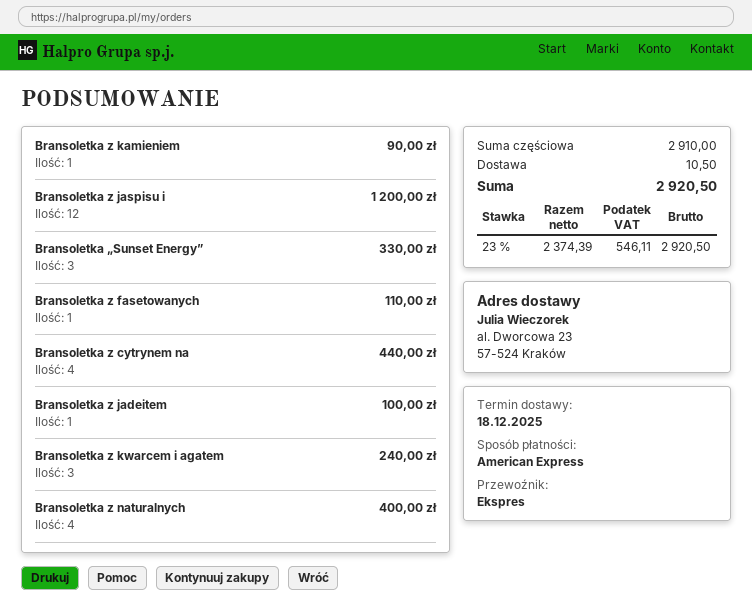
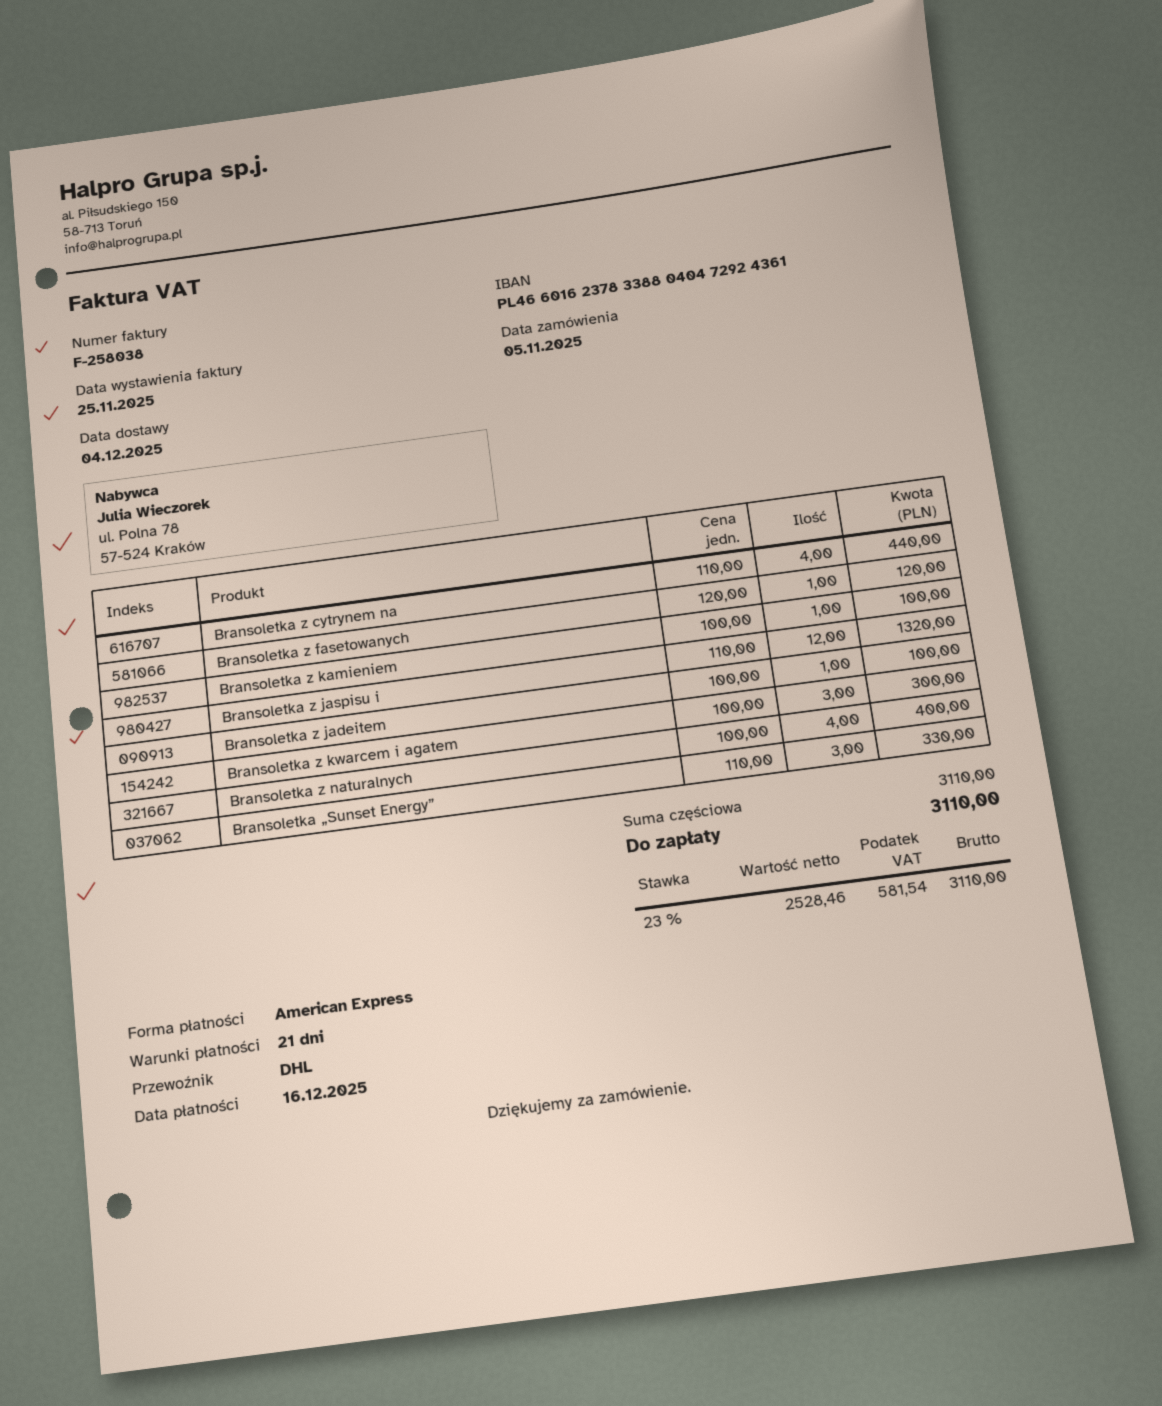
delivery date: 2025-12-18 -> 2025-12-04
shipping method: express -> DHL
Bransoletka z kamieniem: 1 for 90.00 -> 1 for 100.00
Bransoletka z jaspisu i: 12 for 1200.00 -> 12 for 1320.00
Bransoletka z fasetowanych: 1 for 110.00 -> 1 for 120.00
Bransoletka z kwarcem i agatem: 3 for 240.00 -> 3 for 300.00
subtotal: 2910.00 -> 3110.00
shipping: 10.50 -> none
net: 2374.39 -> 2528.46
tax: 23% = 546.11 -> 23% = 581.54
total: 2920.50 -> 3110.00

